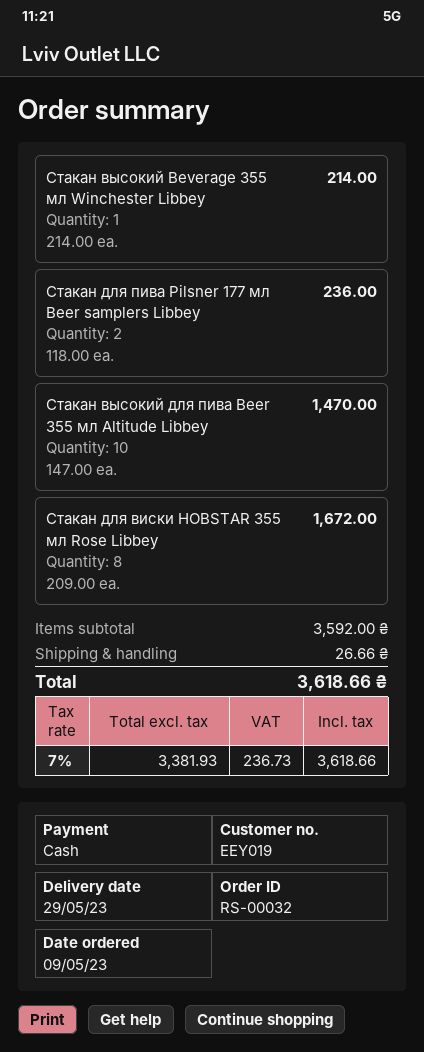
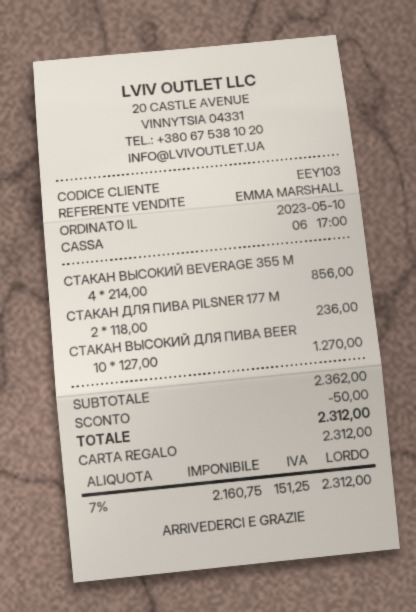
order date: 2023-05-09 -> 2023-05-10
customer number: EEY019 -> EEY103
payment method: cash -> gift card
Стакан высокий Beverage 355 мл Winchester Libbey: 1 x 214.00 = 214.00 -> 4 x 214.00 = 856.00
Стакан высокий для пива Beer 355 мл Altitude Libbey: 10 x 147.00 = 1470.00 -> 10 x 127.00 = 1270.00
Стакан для виски HOBSTAR 355 мл Rose Libbey: 8 x 209.00 = 1672.00 -> none
subtotal: 3592.00 -> 2362.00
discount: none -> 50.00
shipping: 26.66 -> none
net: 3381.93 -> 2160.75
tax: 7% = 236.73 -> 7% = 151.25
total: 3618.66 -> 2312.00

